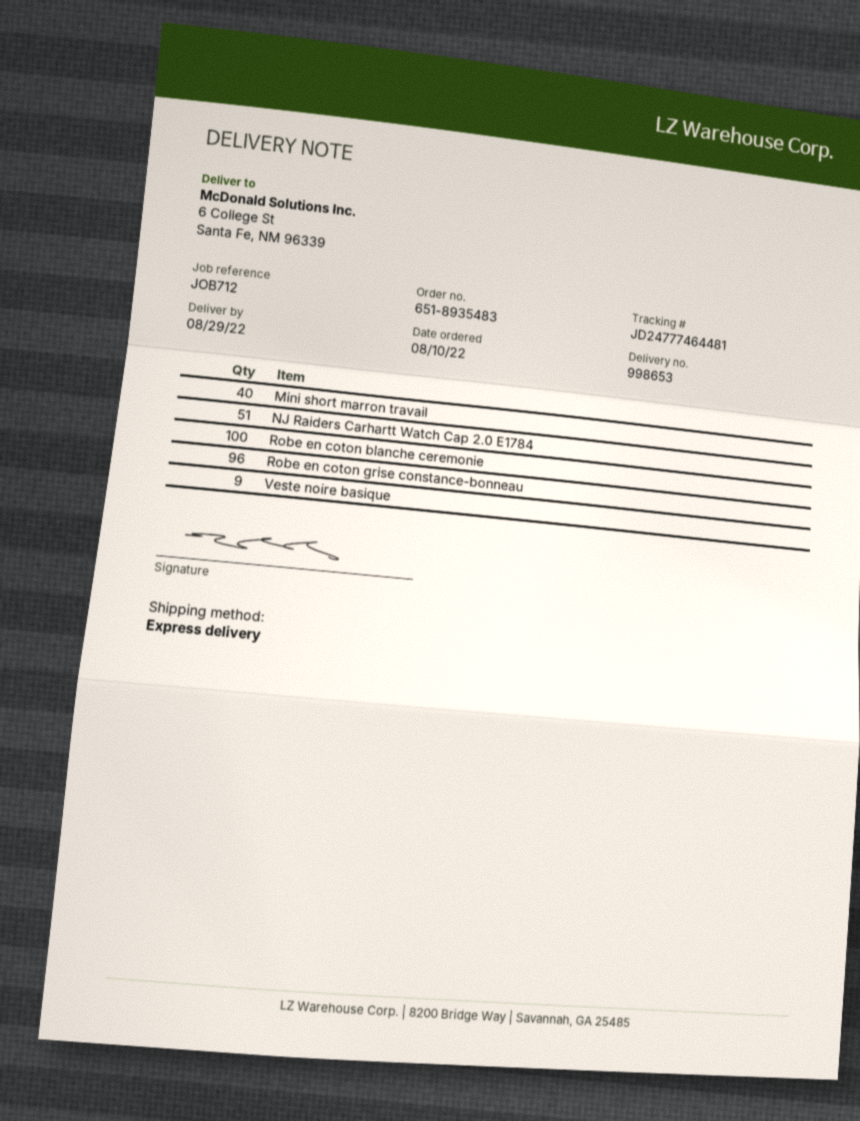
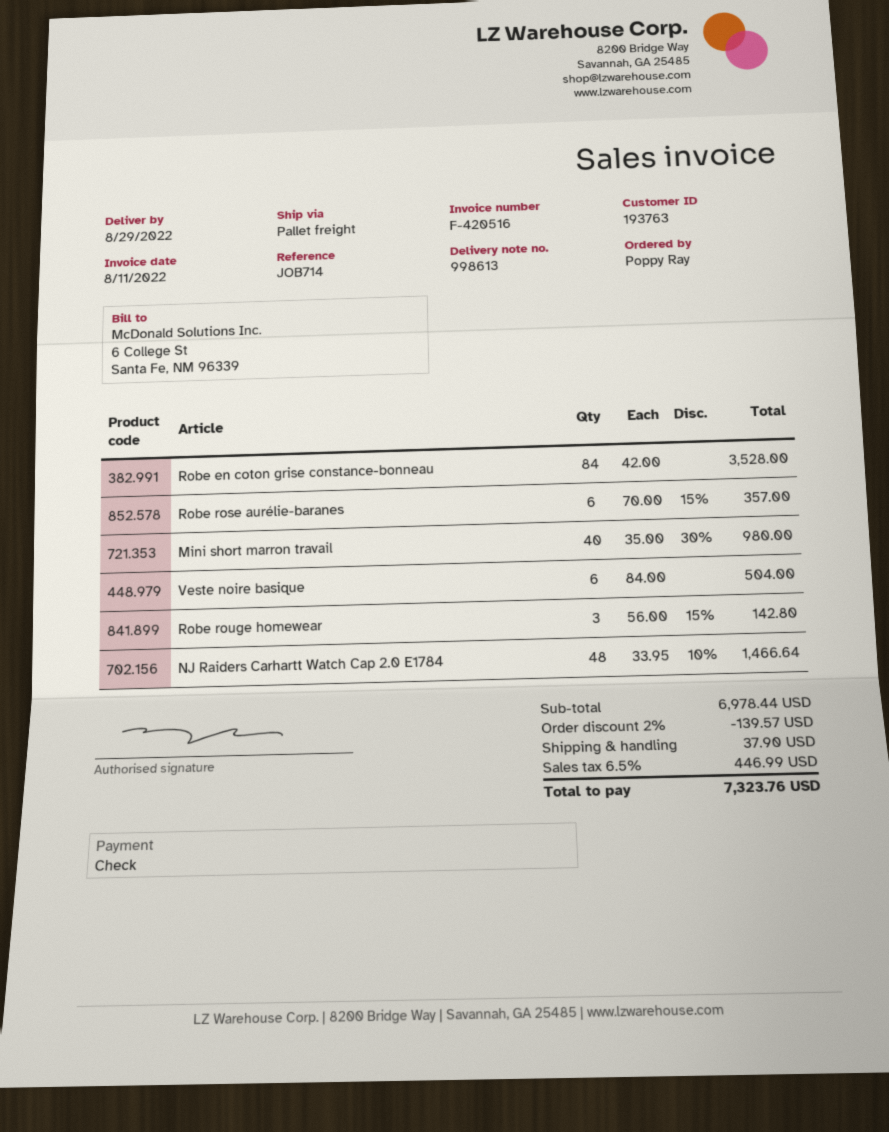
delivery note number: 998653 -> 998613
reference: JOB712 -> JOB714
shipping method: express -> pallet freight
NJ Raiders Carhartt Watch Cap 2.0 E1784: 51 -> 48
Robe en coton blanche ceremonie: 100 -> none
Robe en coton grise constance-bonneau: 96 -> 84
Veste noire basique: 9 -> 6
Robe rose aurélie-baranes: none -> 6
Robe rouge homewear: none -> 3

